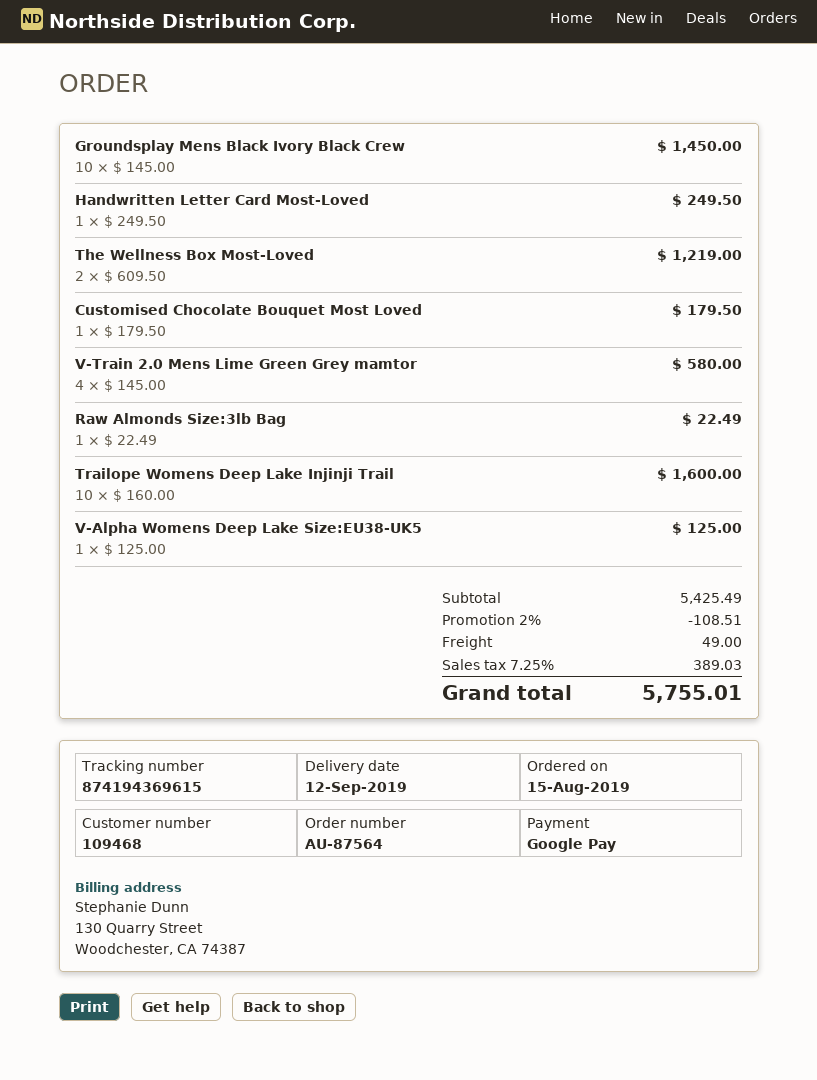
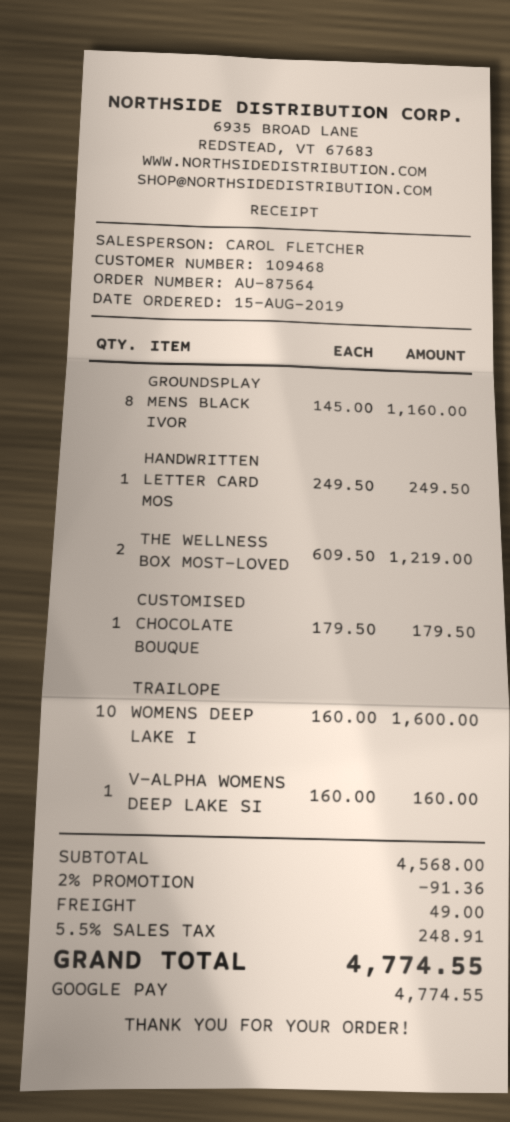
Groundsplay Mens Black Ivory Black Crew: 10 x 145.00 = 1450.00 -> 8 x 145.00 = 1160.00
V-Train 2.0 Mens Lime Green Grey mamtor: 4 x 145.00 = 580.00 -> none
Raw Almonds Size:3lb Bag: 1 x 22.49 = 22.49 -> none
V-Alpha Womens Deep Lake Size:EU38-UK5: 1 x 125.00 = 125.00 -> 1 x 160.00 = 160.00
subtotal: 5425.49 -> 4568.00
discount: 2% = 108.51 -> 2% = 91.36
tax: 7.25% = 389.03 -> 5.5% = 248.91
total: 5755.01 -> 4774.55

